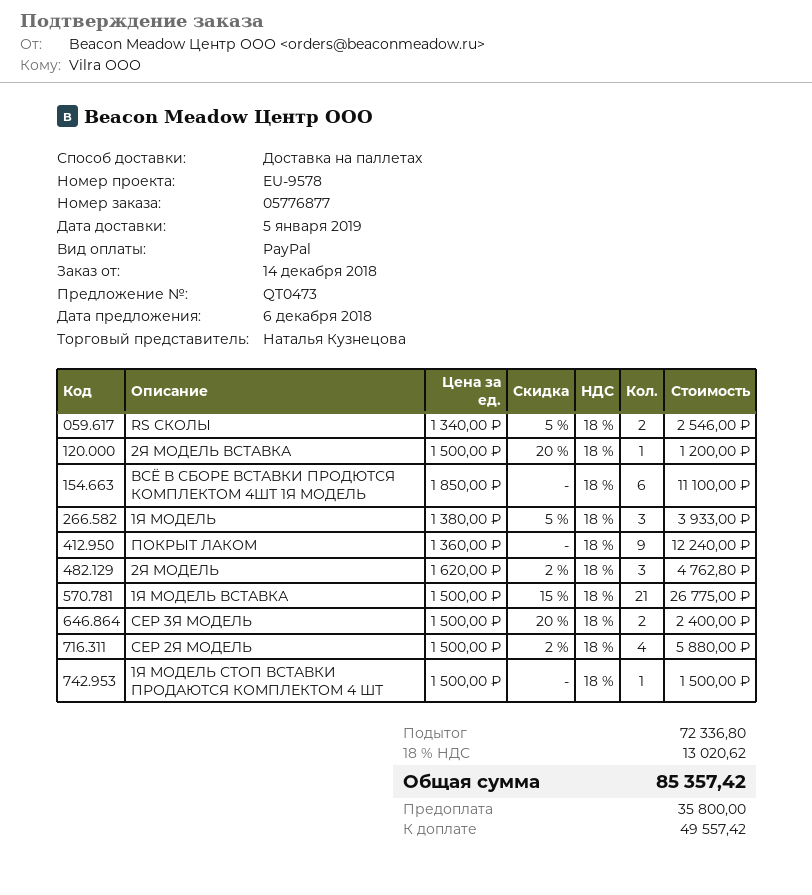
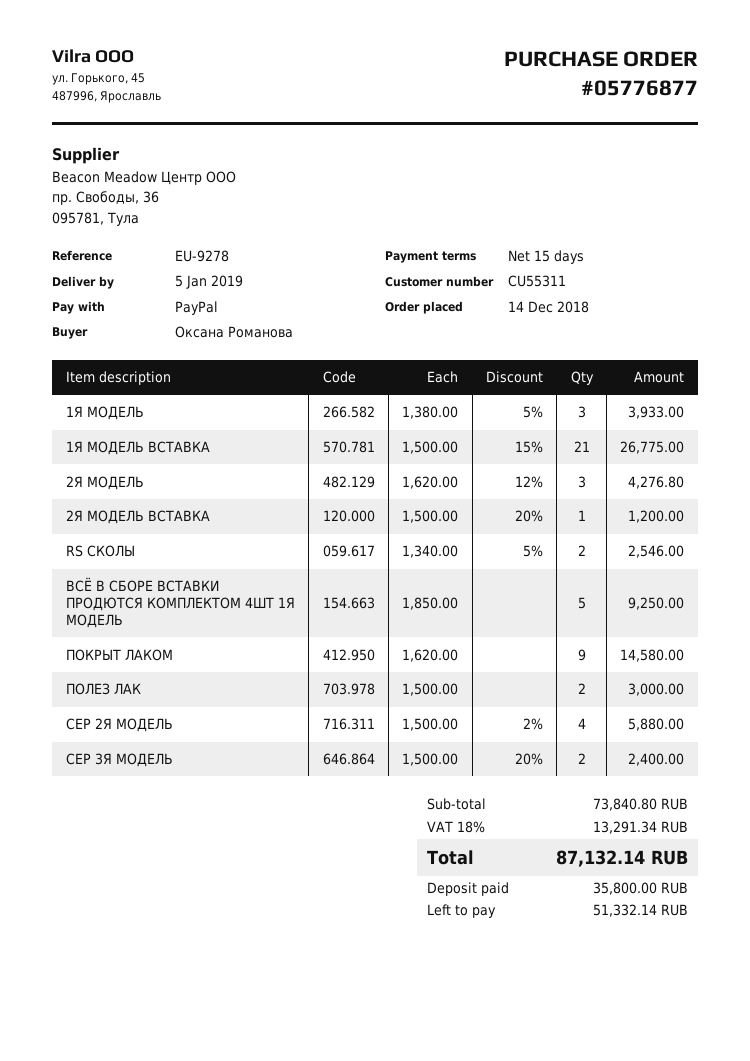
reference: EU-9578 -> EU-9278
ВСЁ В СБОРЕ ВСТАВКИ ПРОДЮТСЯ КОМПЛЕКТОМ 4ШТ 1Я МОДЕЛЬ: 6 x 1850.00 = 11100.00 -> 5 x 1850.00 = 9250.00
ПОКРЫТ ЛАКОМ: 9 x 1360.00 = 12240.00 -> 9 x 1620.00 = 14580.00
2Я МОДЕЛЬ: 3 x 1620.00 - 2% = 4762.80 -> 3 x 1620.00 - 12% = 4276.80
1Я МОДЕЛЬ СТОП ВСТАВКИ ПРОДАЮТСЯ КОМПЛЕКТОМ 4 ШТ: 1 x 1500.00 = 1500.00 -> none
ПОЛЕЗ ЛАК: none -> 2 x 1500.00 = 3000.00
subtotal: 72336.80 -> 73840.80
tax: 18% = 13020.62 -> 18% = 13291.34
total: 85357.42 -> 87132.14
balance: 49557.42 -> 51332.14

